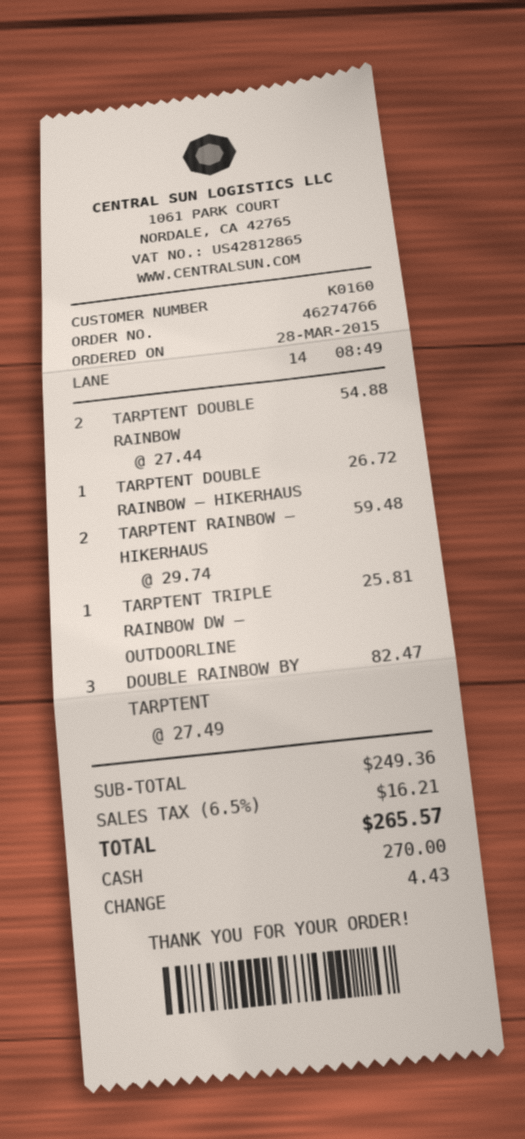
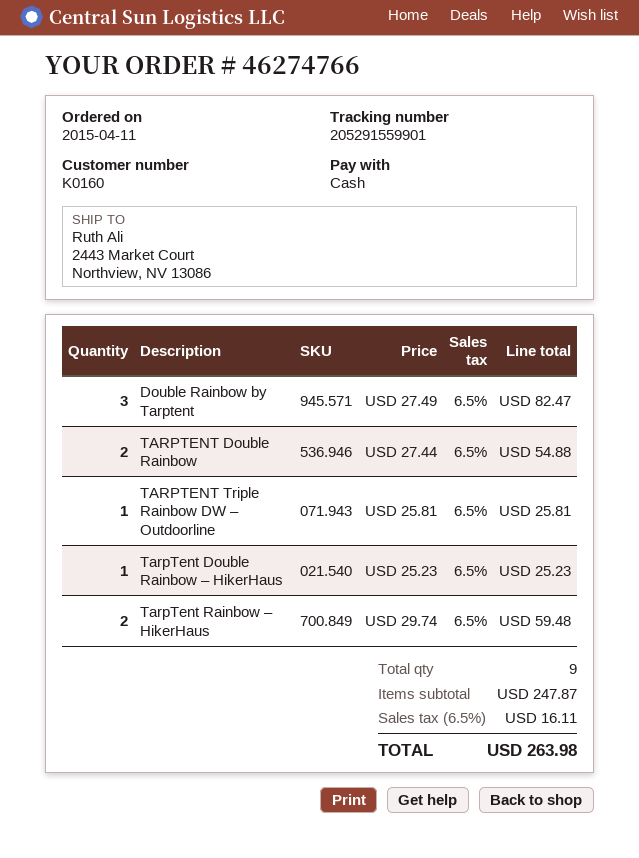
order date: 2015-03-28 -> 2015-04-11
TARPTENT DOUBLE RAINBOW – HIKERHAUS: 1 x 26.72 = 26.72 -> 1 x 25.23 = 25.23
subtotal: 249.36 -> 247.87
tax: 6.5% = 16.21 -> 6.5% = 16.11
total: 265.57 -> 263.98

